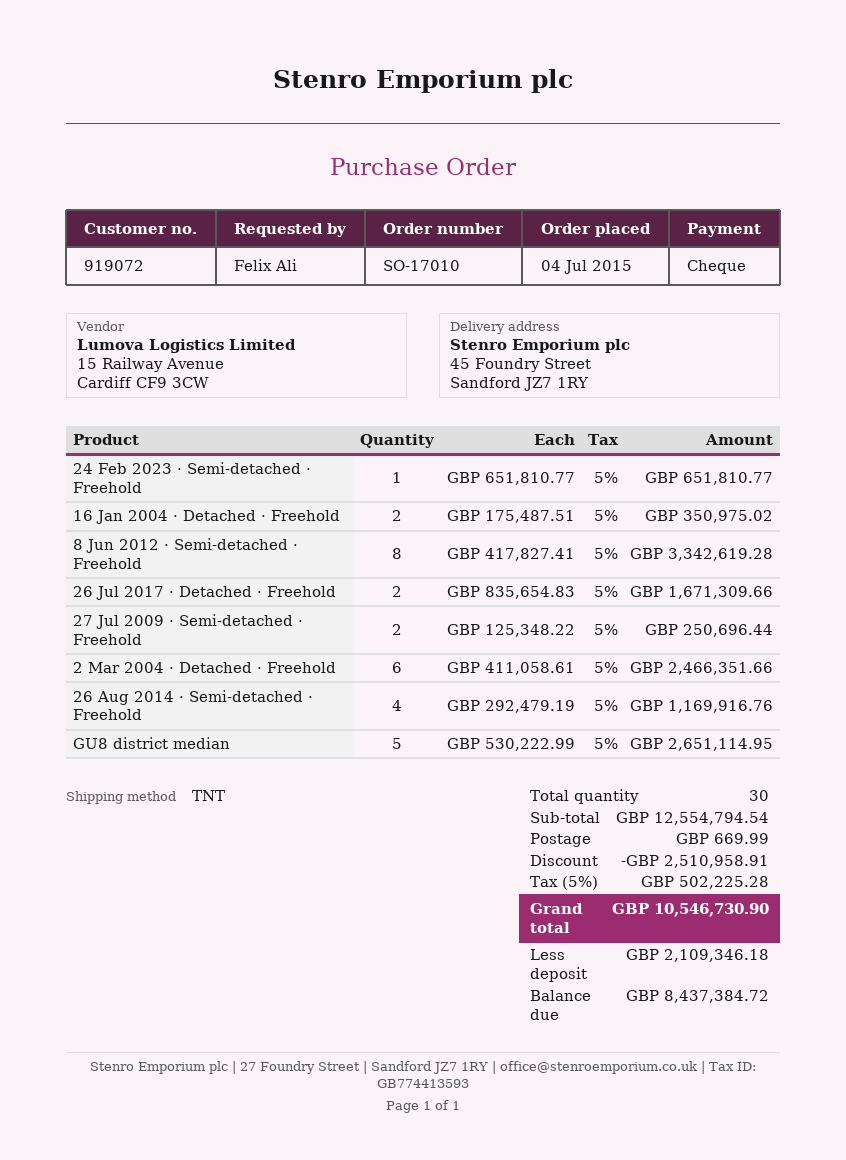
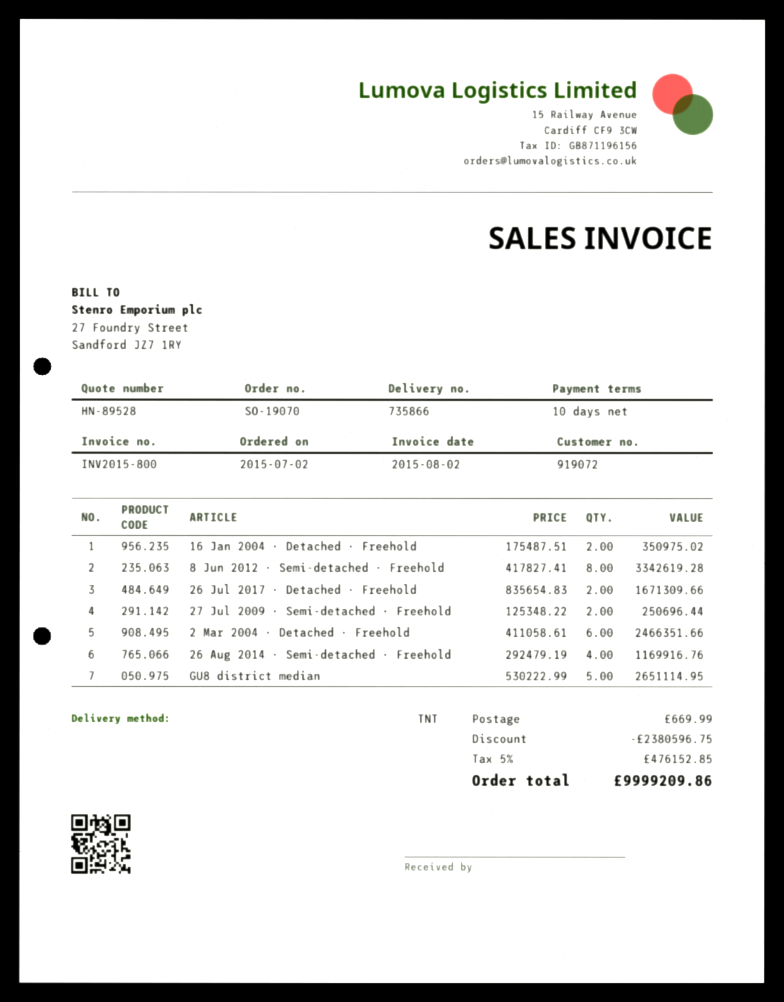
order number: SO-17010 -> SO-19070
order date: 2015-07-04 -> 2015-07-02
24 Feb 2023 · Semi-detached · Freehold: 1 x 651810.77 = 651810.77 -> none
discount: 2510958.91 -> 2380596.75
tax: 5% = 502225.28 -> 5% = 476152.85
total: 10546730.90 -> 9999209.86

